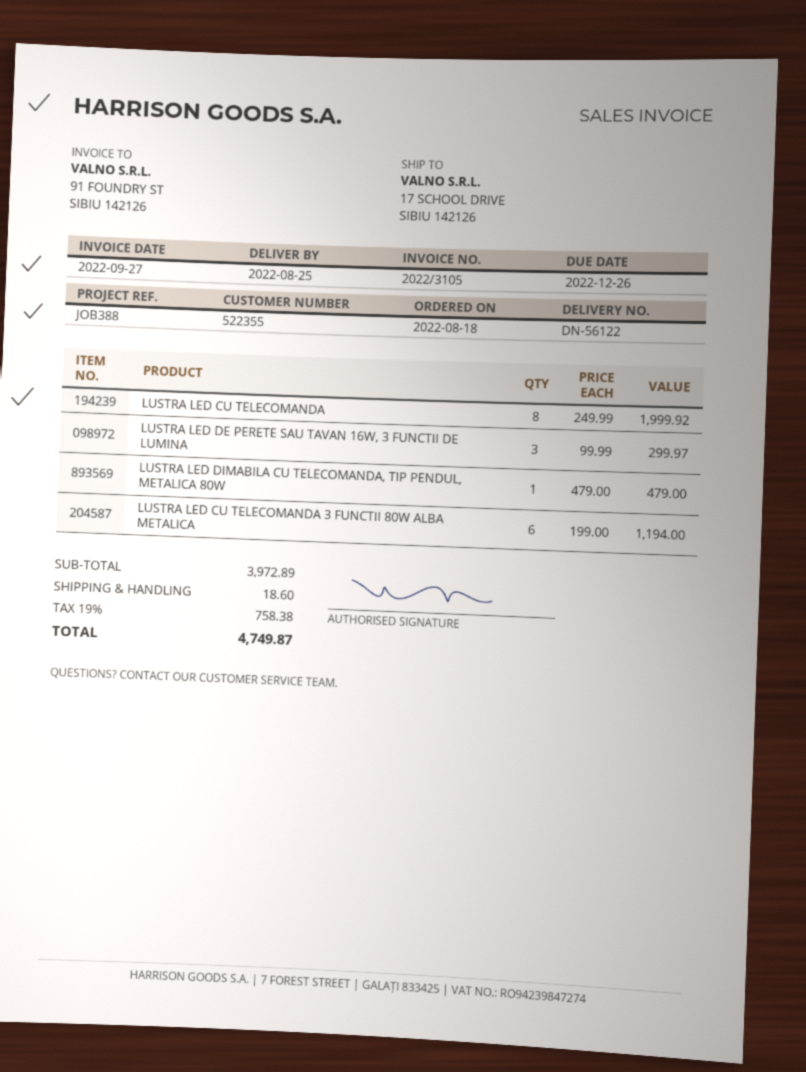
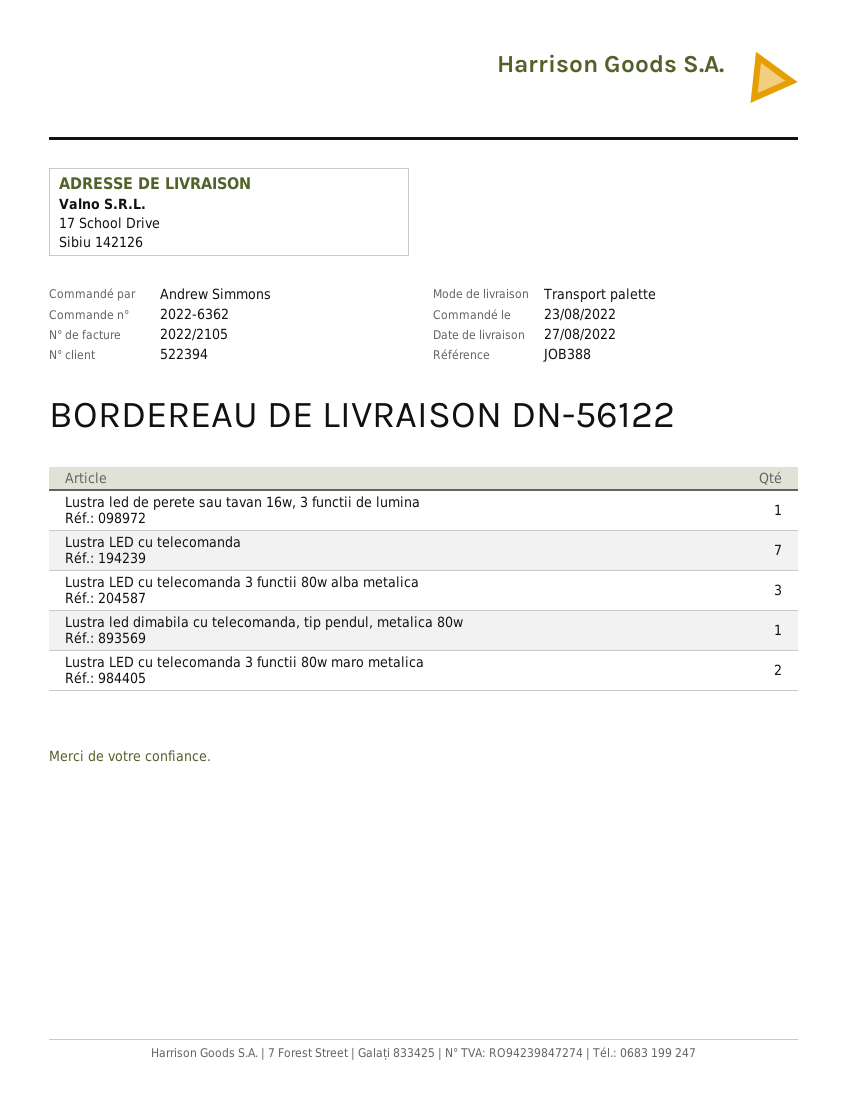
order date: 2022-08-18 -> 2022-08-23
delivery date: 2022-08-25 -> 2022-08-27
invoice number: 2022/3105 -> 2022/2105
customer number: 522355 -> 522394
LUSTRA LED CU TELECOMANDA: 8 -> 7
LUSTRA LED DE PERETE SAU TAVAN 16W, 3 FUNCTII DE LUMINA: 3 -> 1
LUSTRA LED CU TELECOMANDA 3 FUNCTII 80W ALBA METALICA: 6 -> 3
Lustra LED cu telecomanda 3 functii 80w maro metalica: none -> 2

